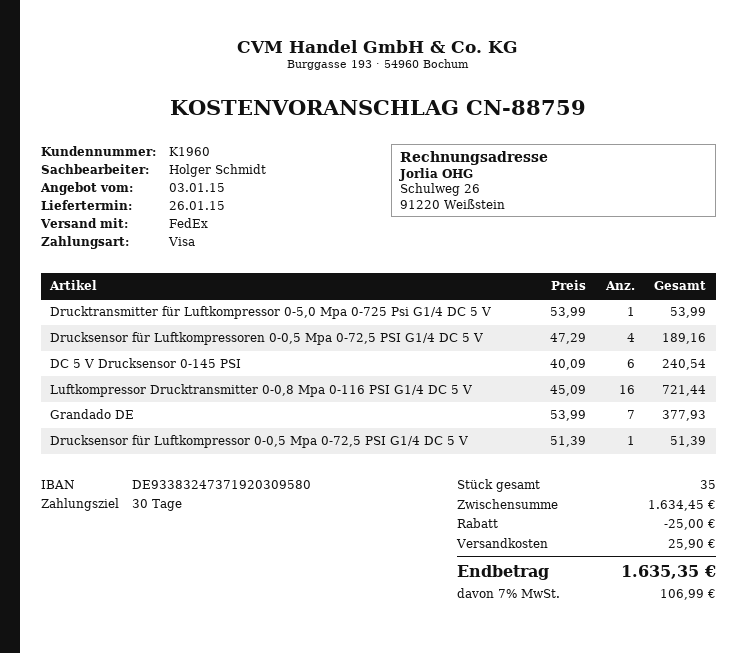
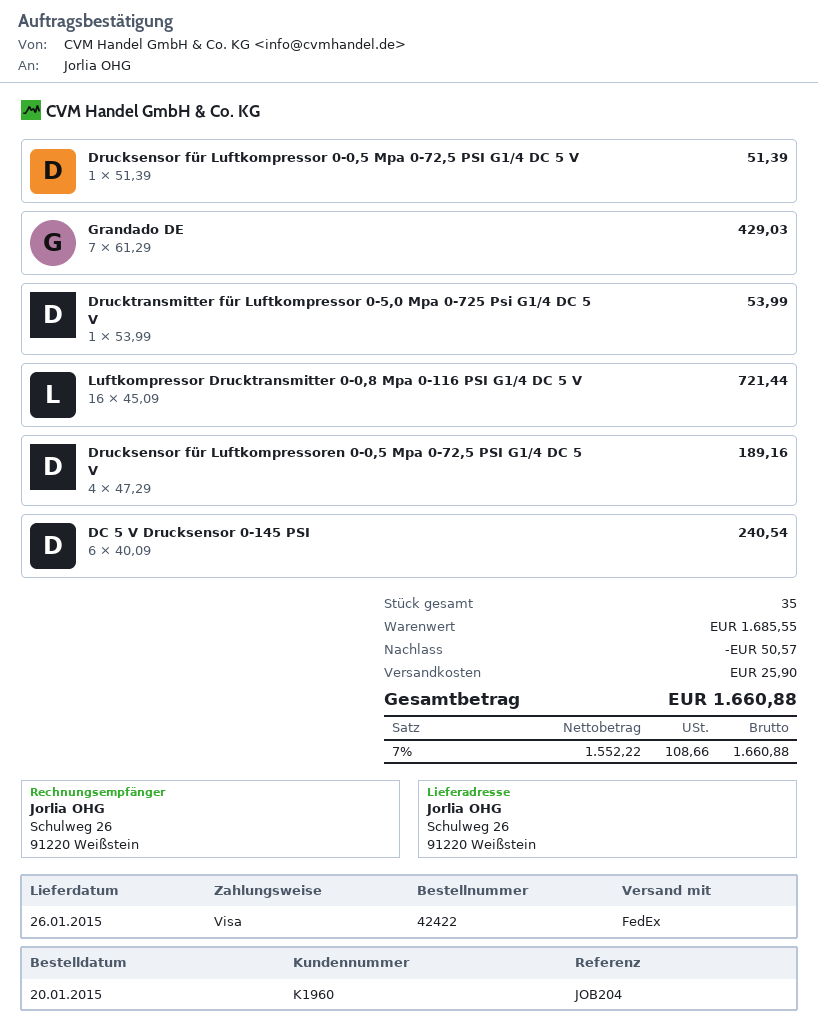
Grandado DE: 7 x 53.99 = 377.93 -> 7 x 61.29 = 429.03
subtotal: 1634.45 -> 1685.55
discount: 25.00 -> 50.57
tax: 7% = 106.99 -> 7% = 108.66
total: 1635.35 -> 1660.88

